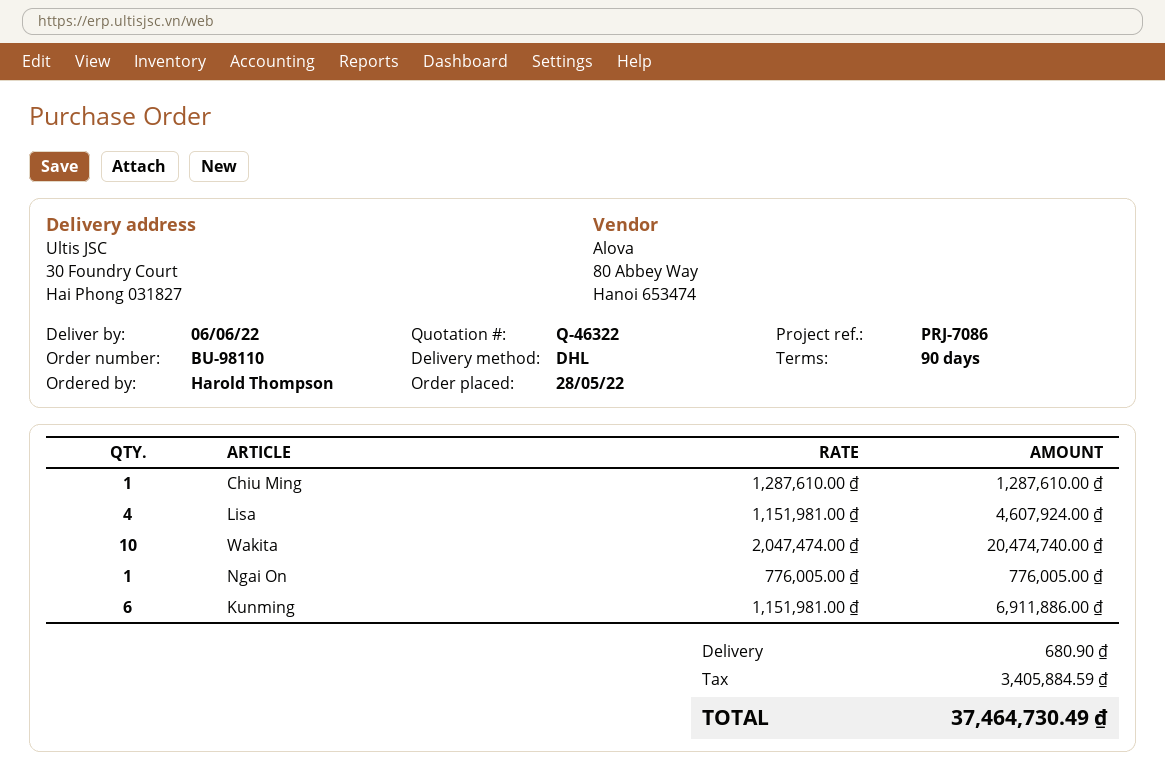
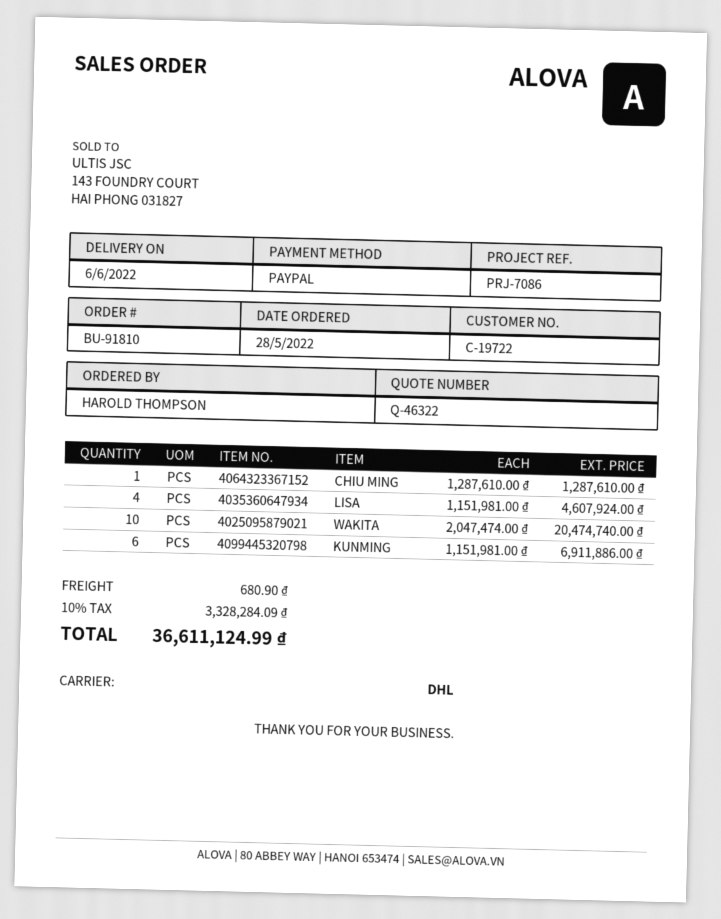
order number: BU-98110 -> BU-91810
Ngai On: 1 x 776005.00 = 776005.00 -> none
tax: 3405884.59 -> 3328284.09
total: 37464730.49 -> 36611124.99

